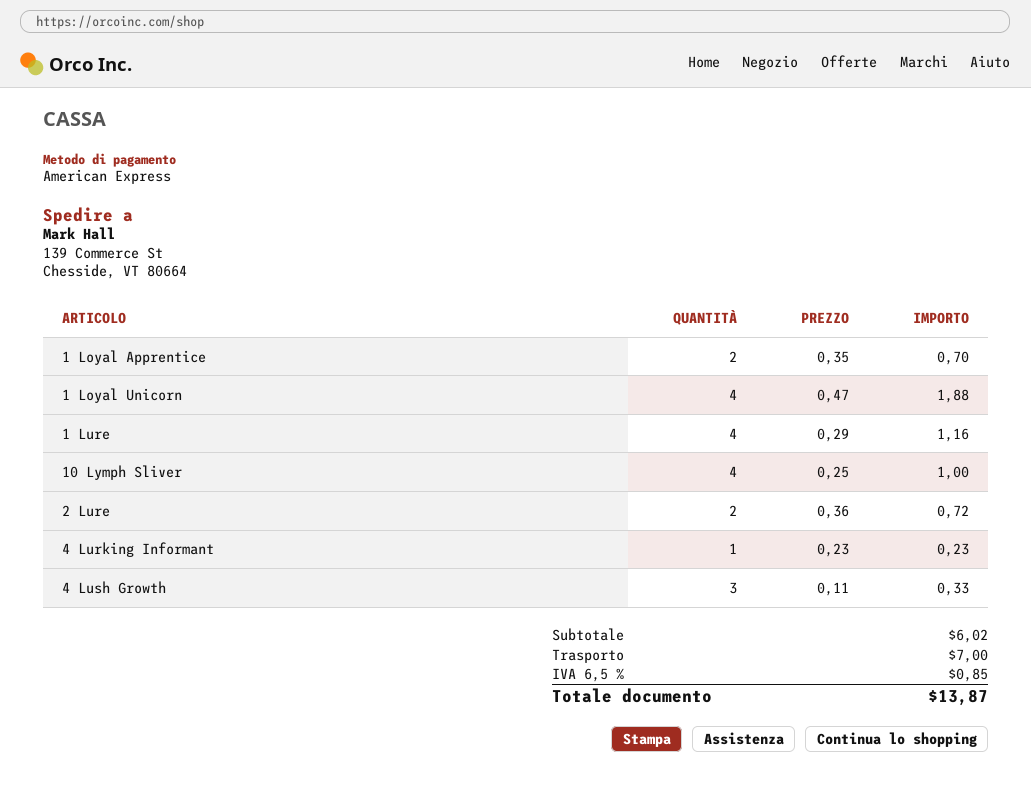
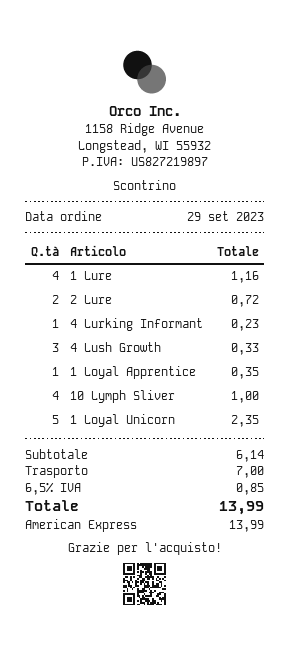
1 Loyal Apprentice: 2 for 0.70 -> 1 for 0.35
1 Loyal Unicorn: 4 for 1.88 -> 5 for 2.35
subtotal: 6.02 -> 6.14
total: 13.87 -> 13.99

